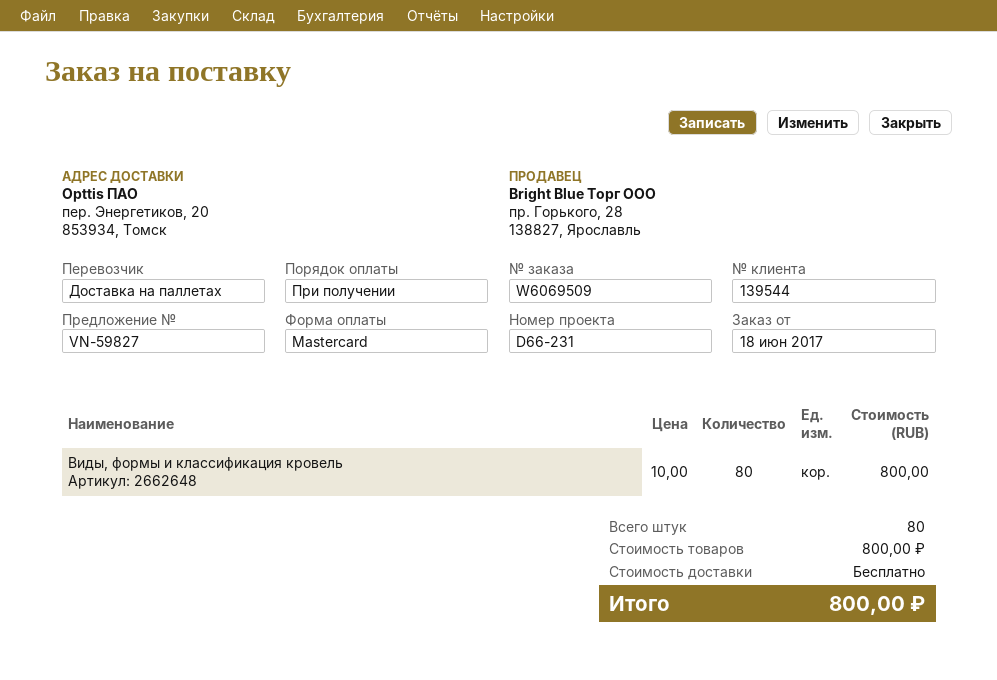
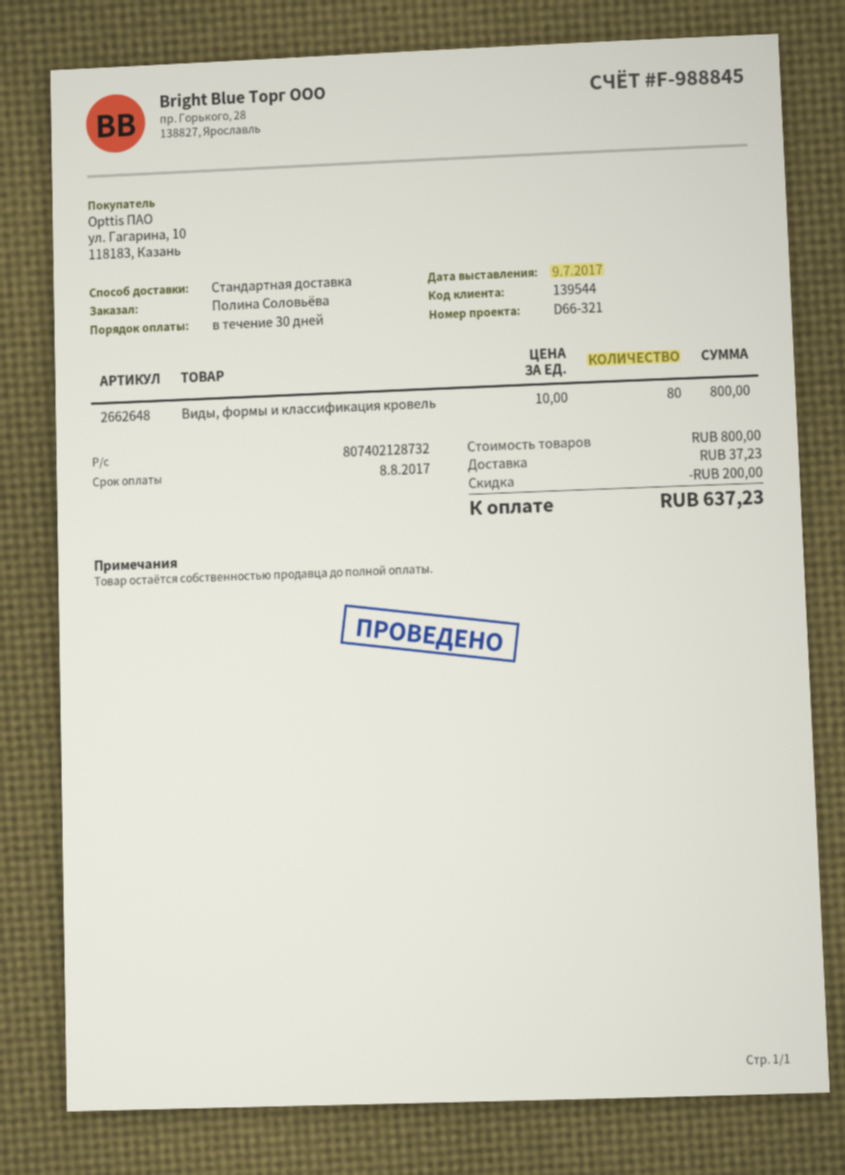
payment terms: on receipt -> 30 days
reference: D66-231 -> D66-321
shipping method: pallet freight -> standard
discount: none -> 200.00
shipping: 0.00 -> 37.23
total: 800.00 -> 637.23

